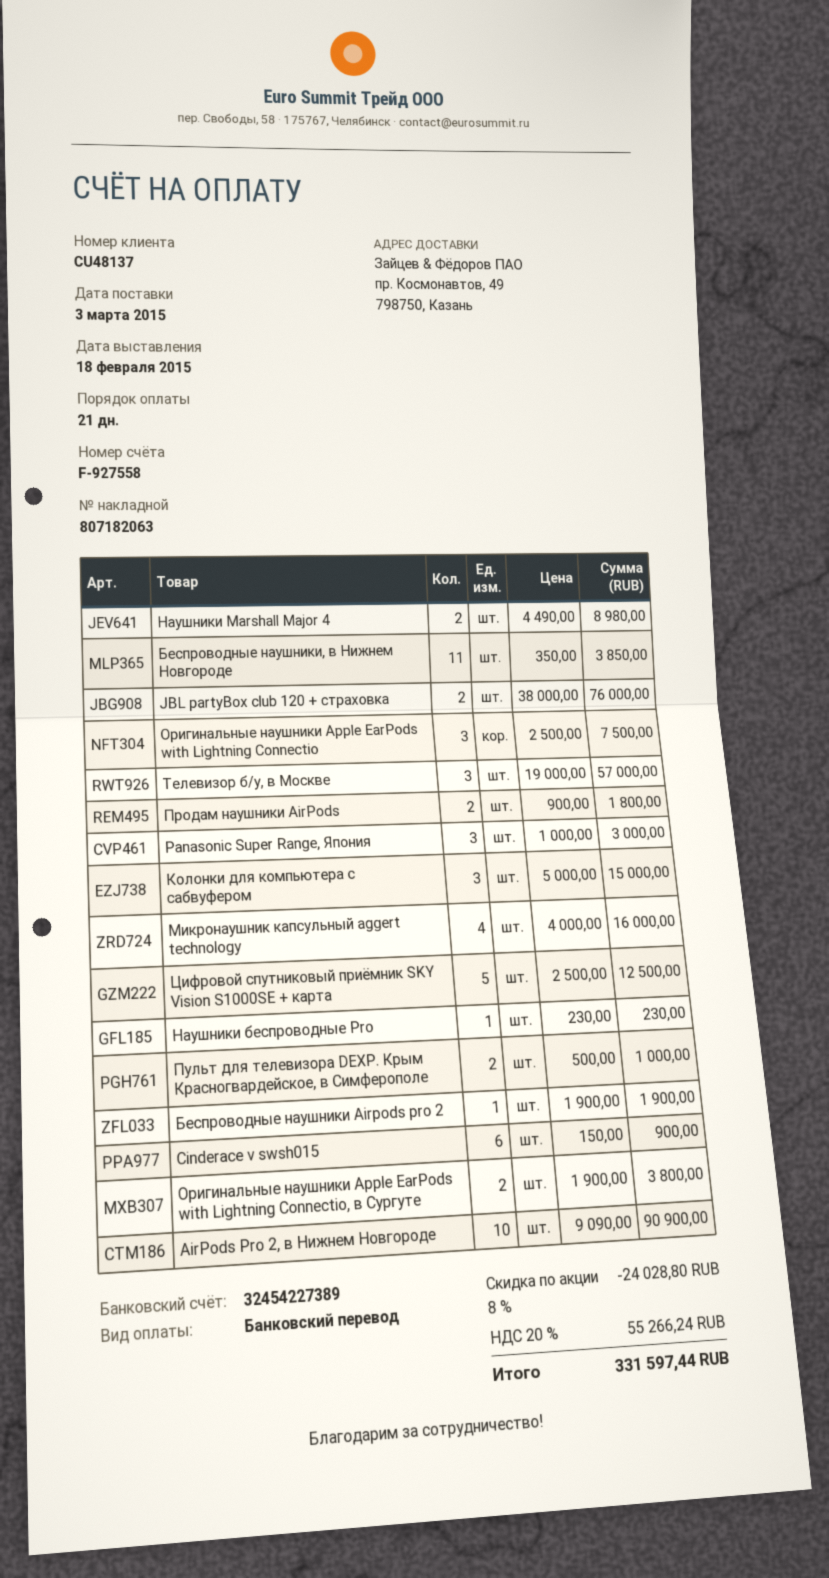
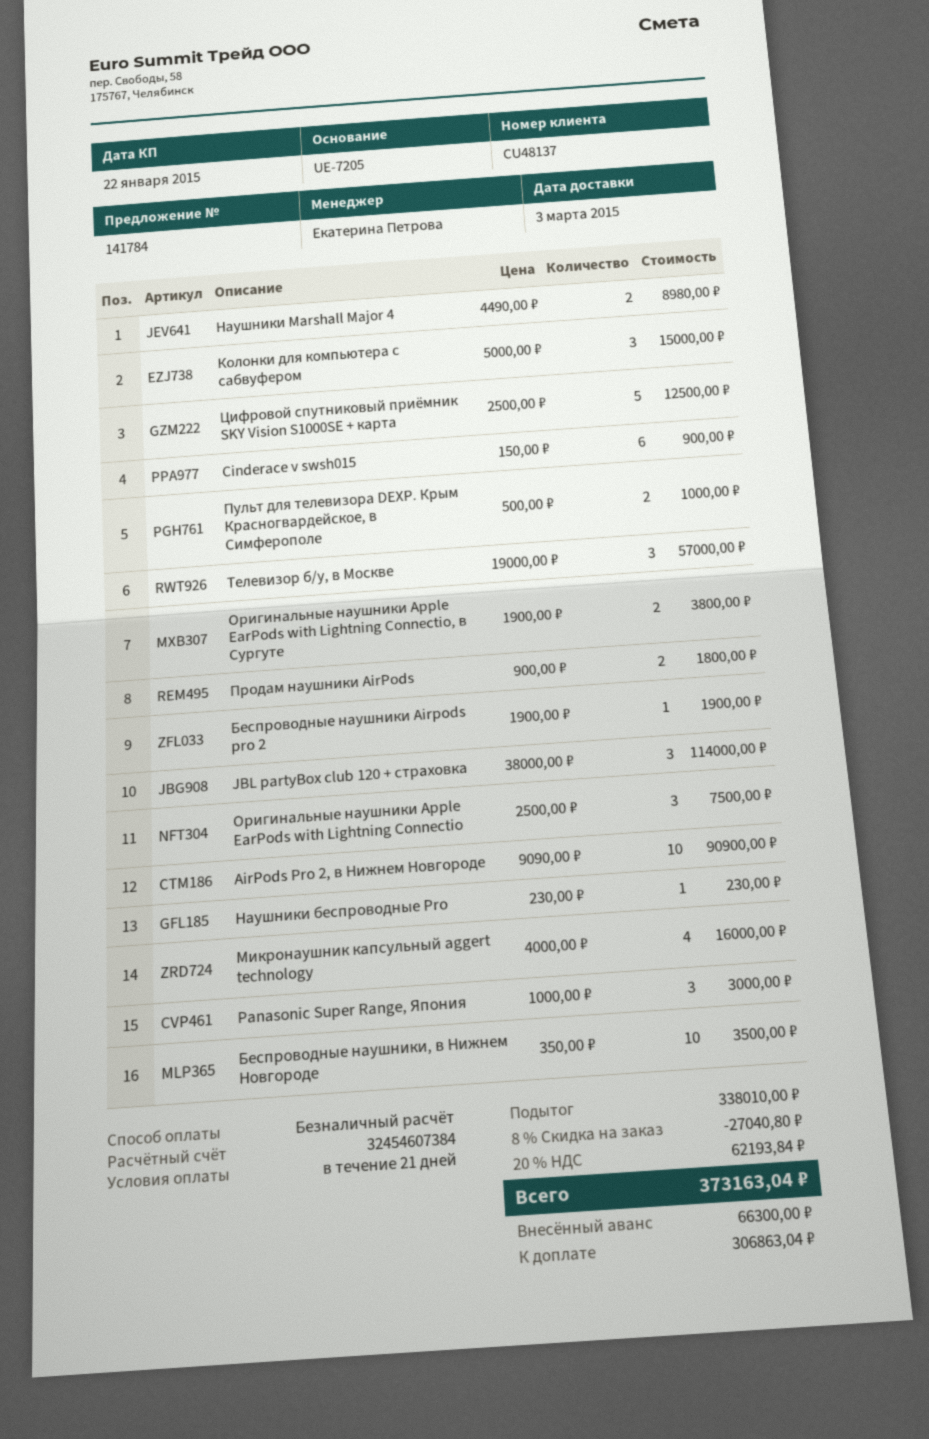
bank account: 32454227389 -> 32454607384
Беспроводные наушники, в Нижнем Новгороде: 11 x 350.00 = 3850.00 -> 10 x 350.00 = 3500.00
JBL partyBox club 120 + страховка: 2 x 38000.00 = 76000.00 -> 3 x 38000.00 = 114000.00
discount: 8% = 24028.80 -> 8% = 27040.80
tax: 20% = 55266.24 -> 20% = 62193.84
total: 331597.44 -> 373163.04

